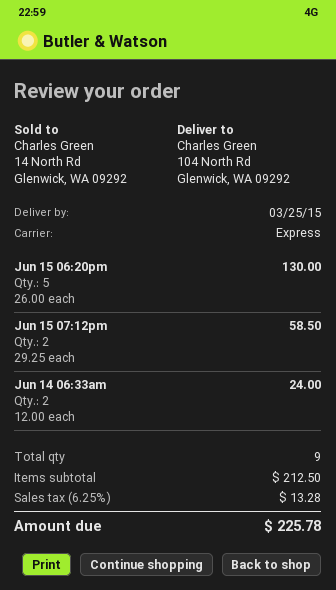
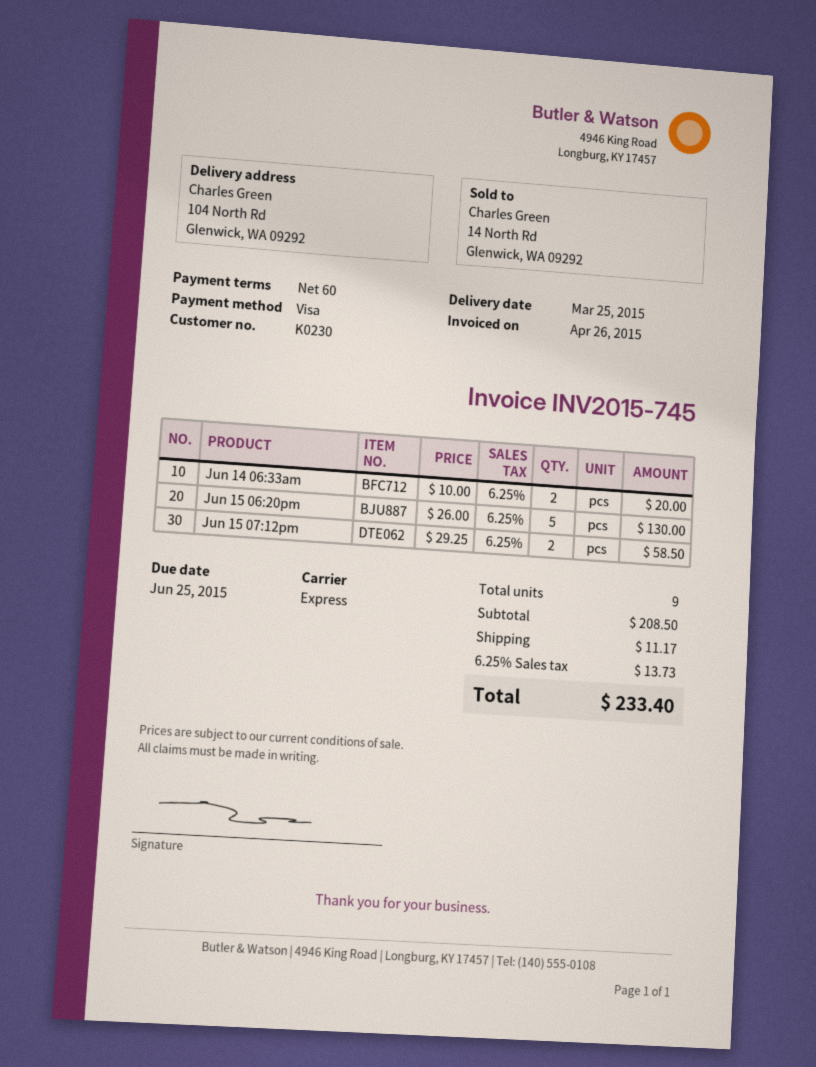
Jun 14 06:33am: 2 x 12.00 = 24.00 -> 2 x 10.00 = 20.00
subtotal: 212.50 -> 208.50
shipping: none -> 11.17
tax: 6.25% = 13.28 -> 6.25% = 13.73
total: 225.78 -> 233.40

